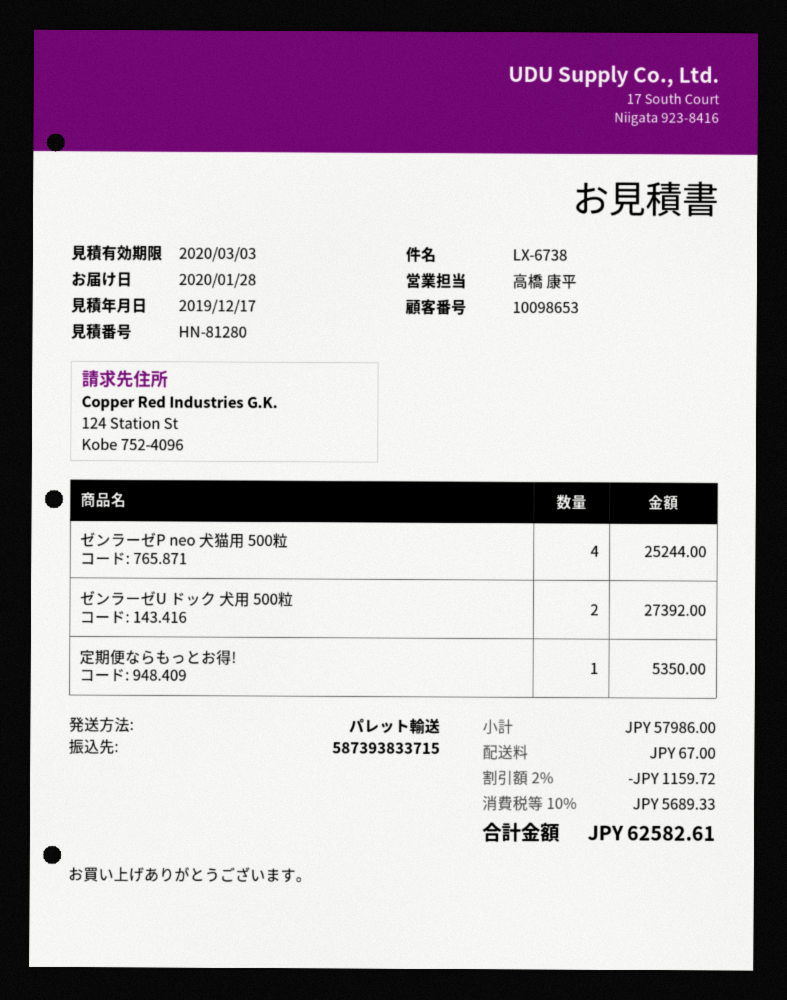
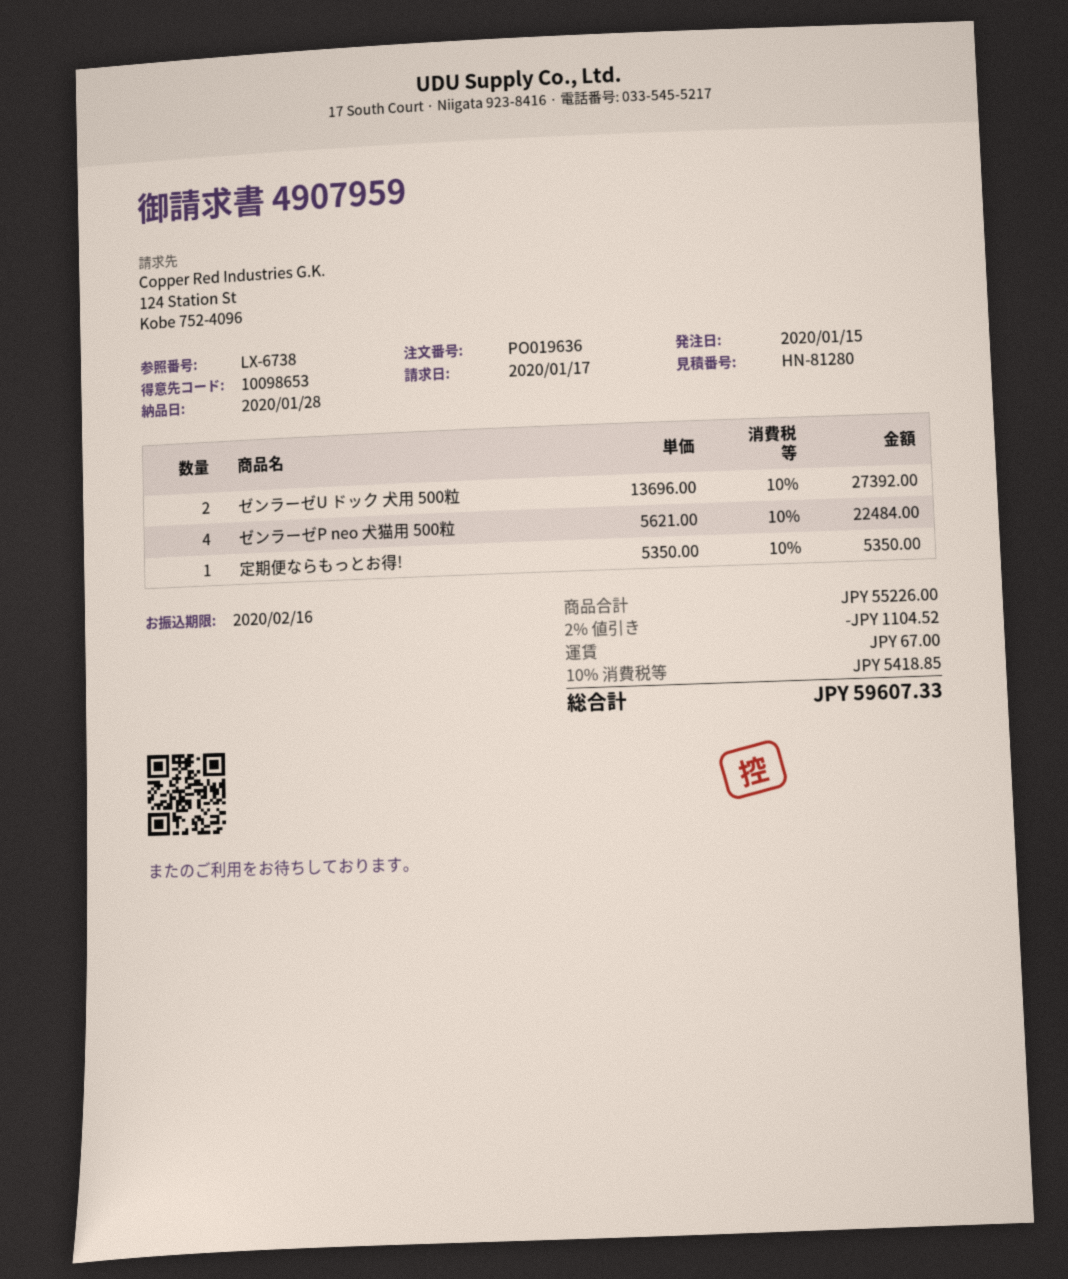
ゼンラーゼP neo 犬猫用 500粒: 4 for 25244.00 -> 4 for 22484.00
subtotal: 57986.00 -> 55226.00
discount: 2% = 1159.72 -> 2% = 1104.52
tax: 10% = 5689.33 -> 10% = 5418.85
total: 62582.61 -> 59607.33

